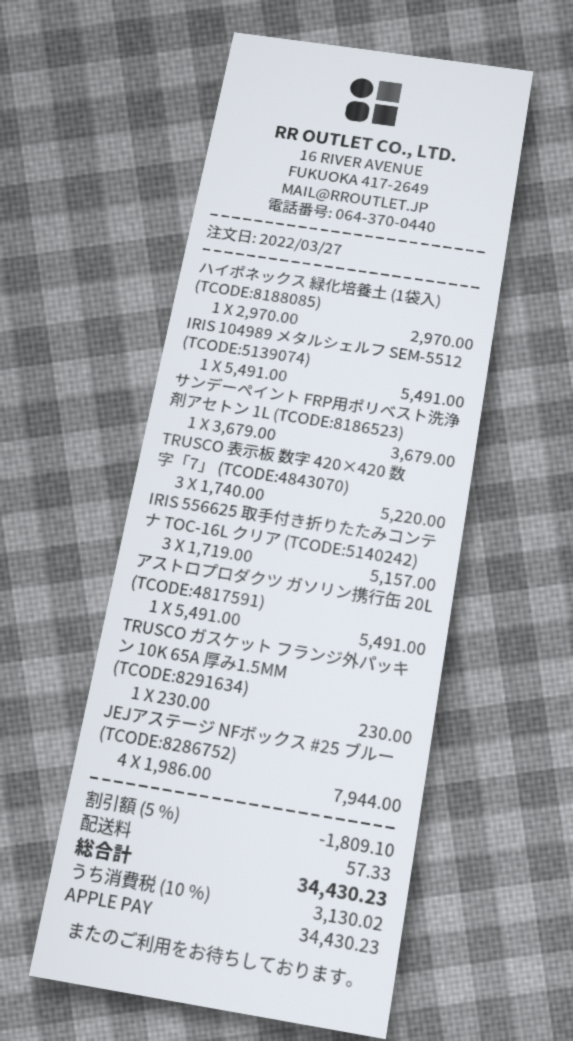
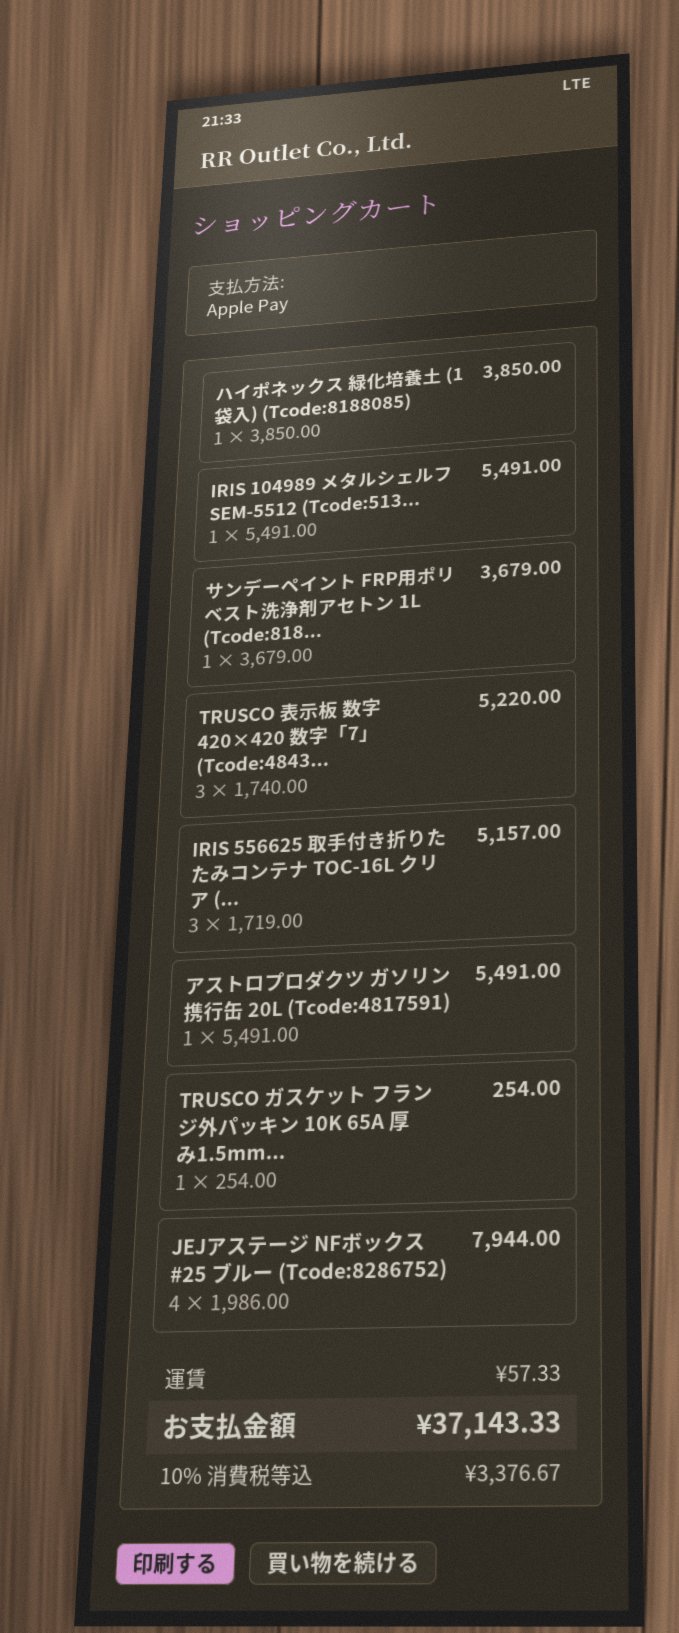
ハイポネックス 緑化培養土 (1袋入) (TCODE:8188085): 1 x 2970.00 = 2970.00 -> 1 x 3850.00 = 3850.00
TRUSCO ガスケット フランジ外パッキン 10K 65A 厚み1.5MM (TCODE:8291634): 1 x 230.00 = 230.00 -> 1 x 254.00 = 254.00
discount: 5% = 1809.10 -> none
tax: 10% = 3130.02 -> 10% = 3376.67
total: 34430.23 -> 37143.33

